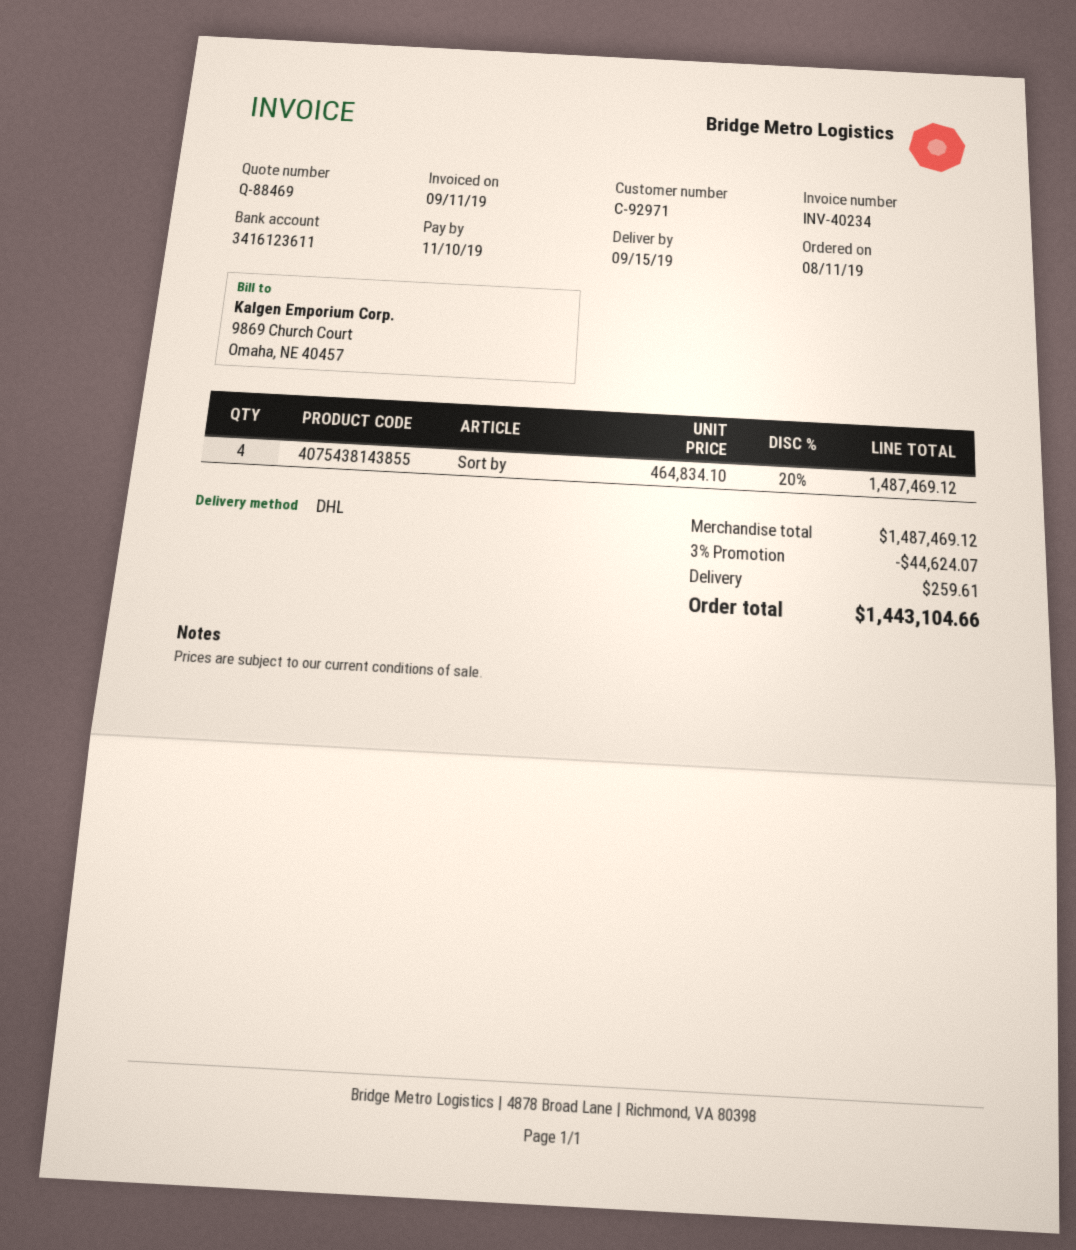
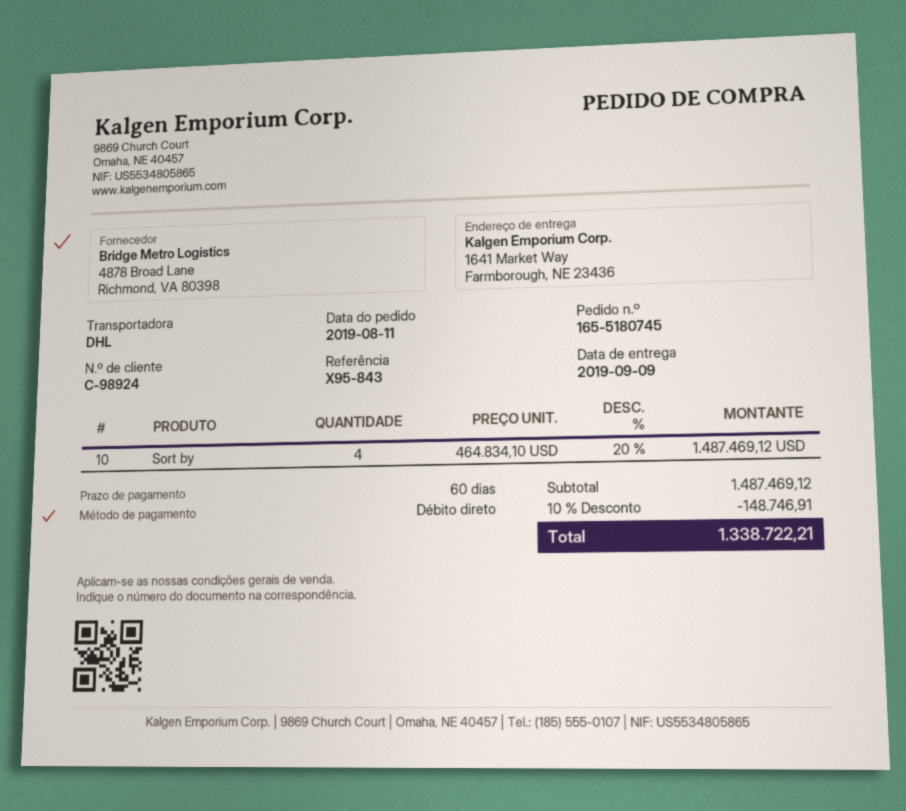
delivery date: 2019-09-15 -> 2019-09-09
customer number: C-92971 -> C-98924
discount: 3% = 44624.07 -> 10% = 148746.91
shipping: 259.61 -> none
total: 1443104.66 -> 1338722.21

